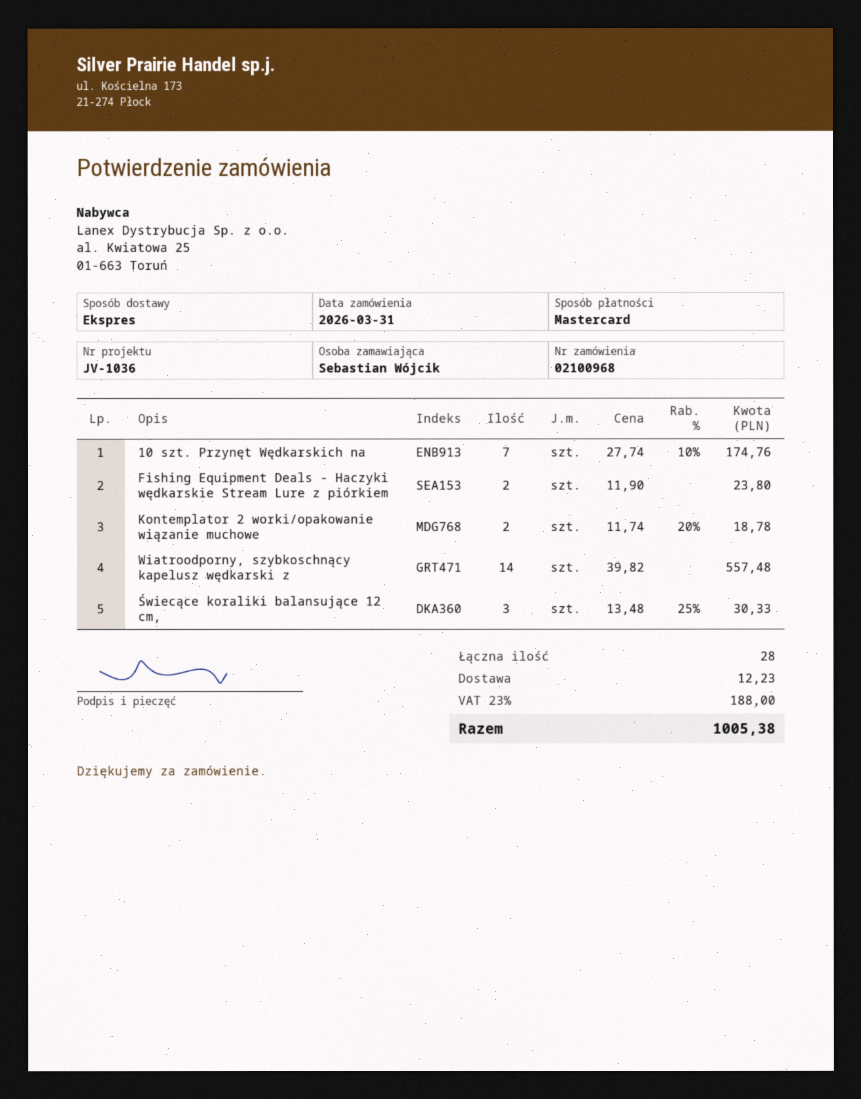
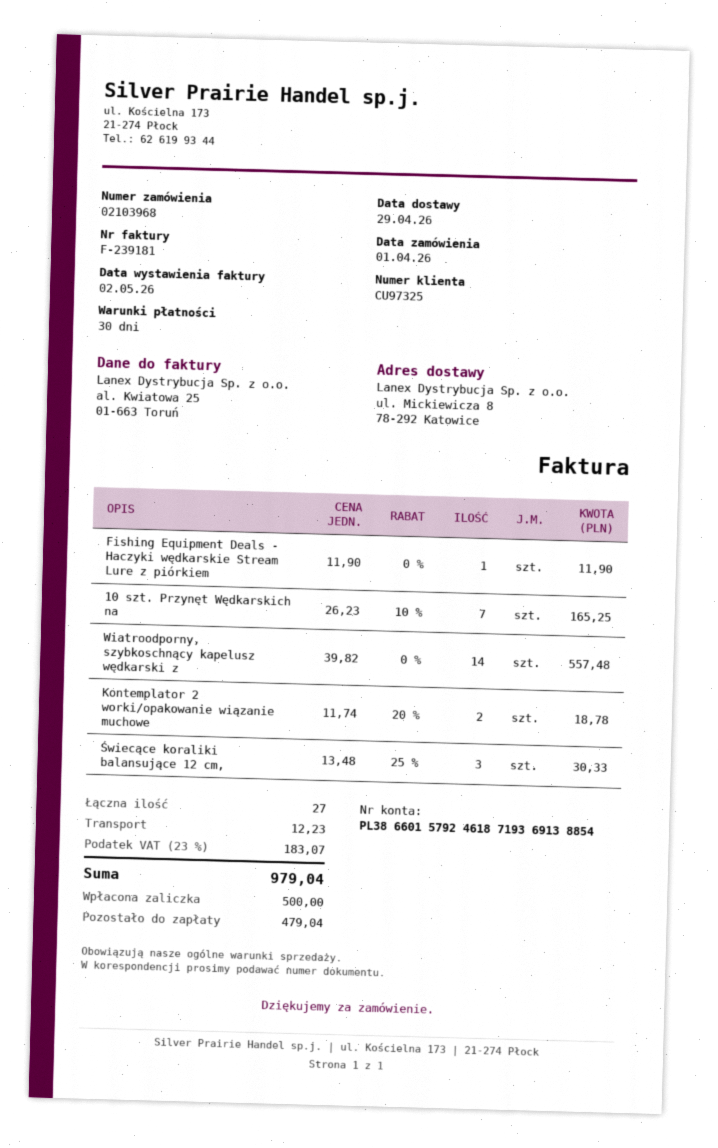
order number: 02100968 -> 02103968
order date: 2026-03-31 -> 2026-04-01
10 szt. Przynęt Wędkarskich na: 7 x 27.74 - 10% = 174.76 -> 7 x 26.23 - 10% = 165.25
Fishing Equipment Deals - Haczyki wędkarskie Stream Lure z piórkiem: 2 x 11.90 = 23.80 -> 1 x 11.90 = 11.90
total quantity: 28 -> 27
tax: 23% = 188.00 -> 23% = 183.07
total: 1005.38 -> 979.04

